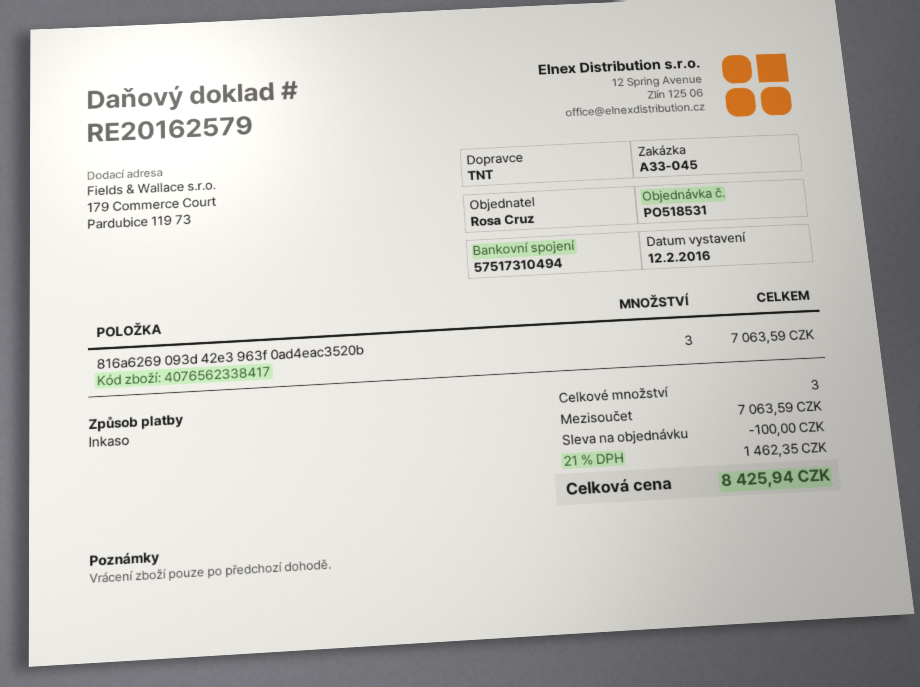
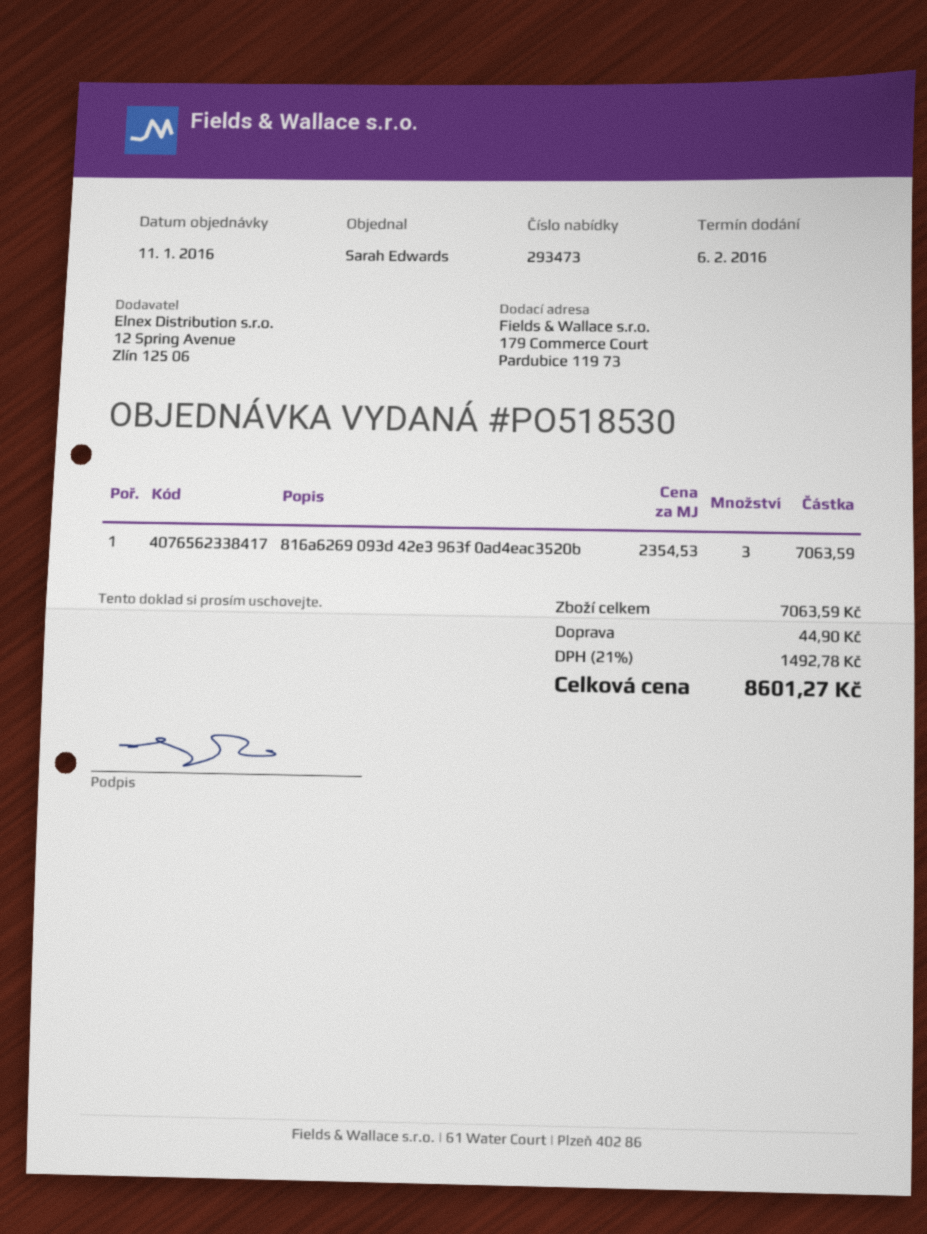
order number: PO518531 -> PO518530
ordered by: Rosa Cruz -> Sarah Edwards
discount: 100.00 -> none
shipping: none -> 44.90
tax: 21% = 1462.35 -> 21% = 1492.78
total: 8425.94 -> 8601.27

